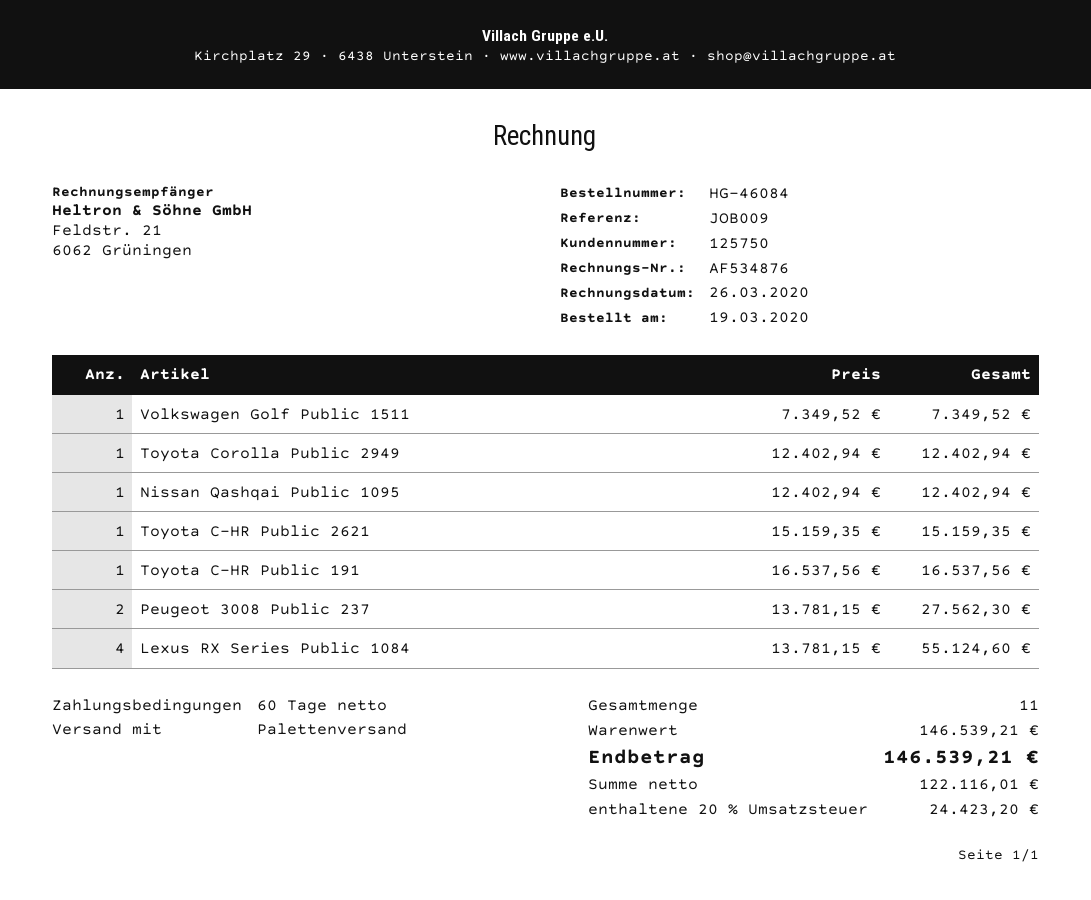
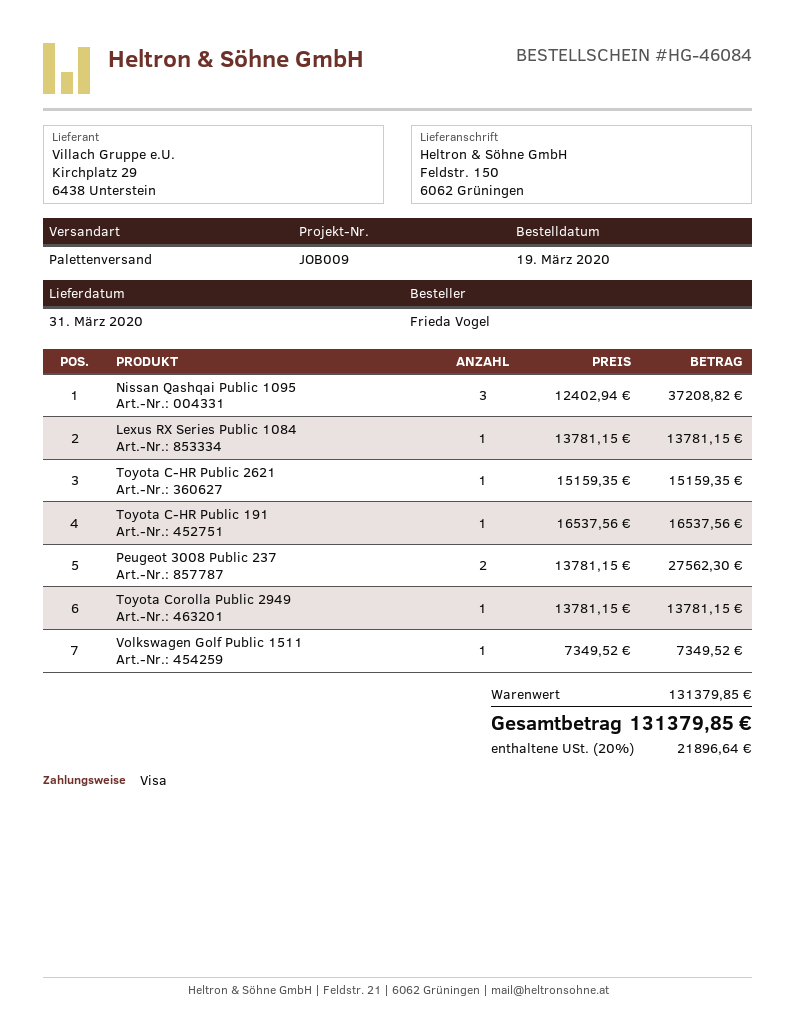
Toyota Corolla Public 2949: 1 x 12402.94 = 12402.94 -> 1 x 13781.15 = 13781.15
Nissan Qashqai Public 1095: 1 x 12402.94 = 12402.94 -> 3 x 12402.94 = 37208.82
Lexus RX Series Public 1084: 4 x 13781.15 = 55124.60 -> 1 x 13781.15 = 13781.15
subtotal: 146539.21 -> 131379.85
tax: 20% = 24423.20 -> 20% = 21896.64
total: 146539.21 -> 131379.85

